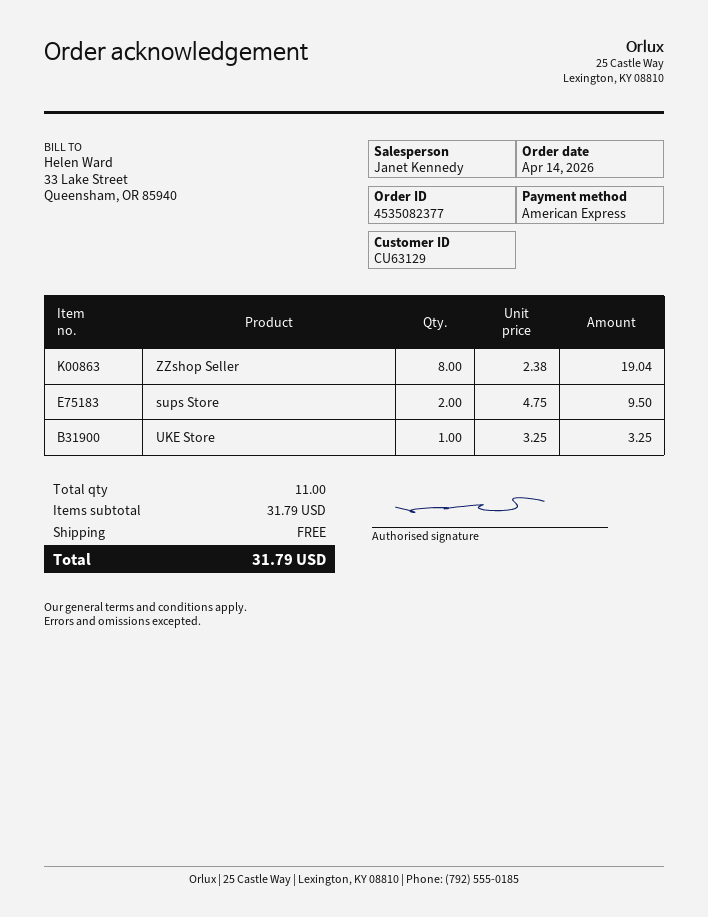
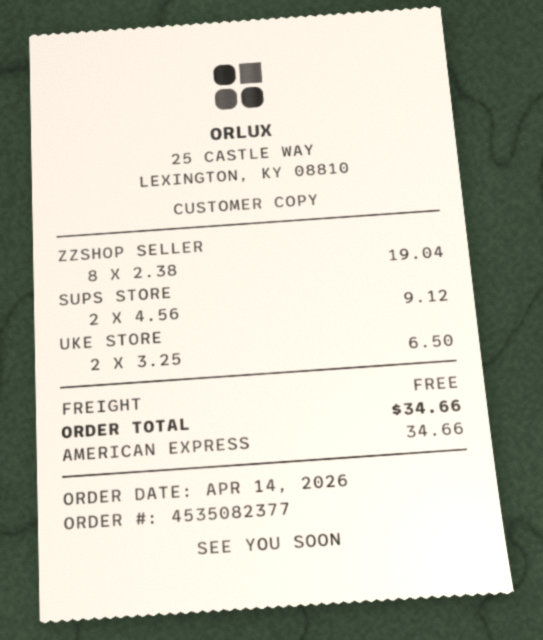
sups Store: 2 x 4.75 = 9.50 -> 2 x 4.56 = 9.12
UKE Store: 1 x 3.25 = 3.25 -> 2 x 3.25 = 6.50
total: 31.79 -> 34.66

